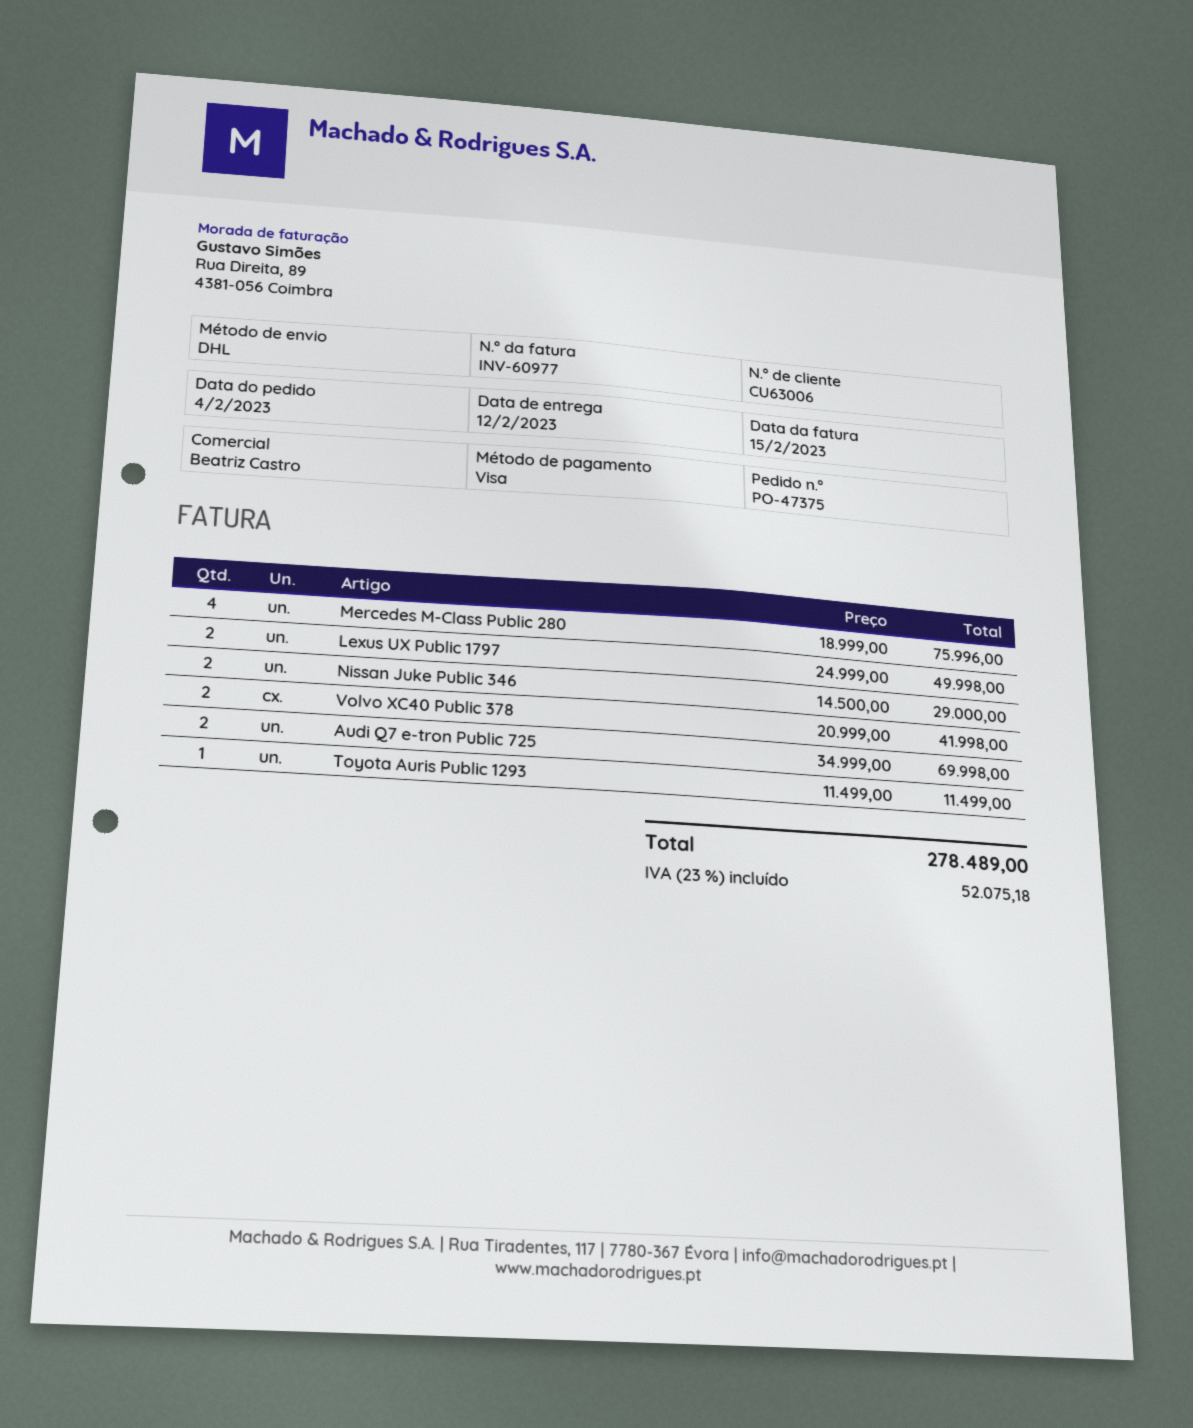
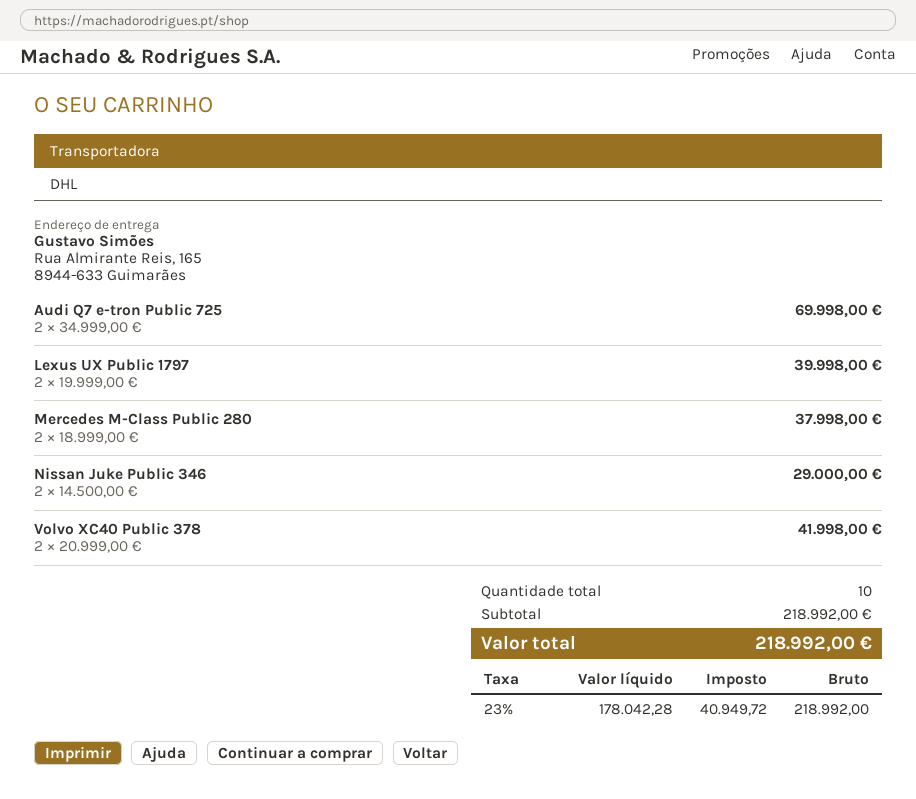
Mercedes M-Class Public 280: 4 x 18999.00 = 75996.00 -> 2 x 18999.00 = 37998.00
Lexus UX Public 1797: 2 x 24999.00 = 49998.00 -> 2 x 19999.00 = 39998.00
Toyota Auris Public 1293: 1 x 11499.00 = 11499.00 -> none
tax: 23% = 52075.18 -> 23% = 40949.72
total: 278489.00 -> 218992.00

